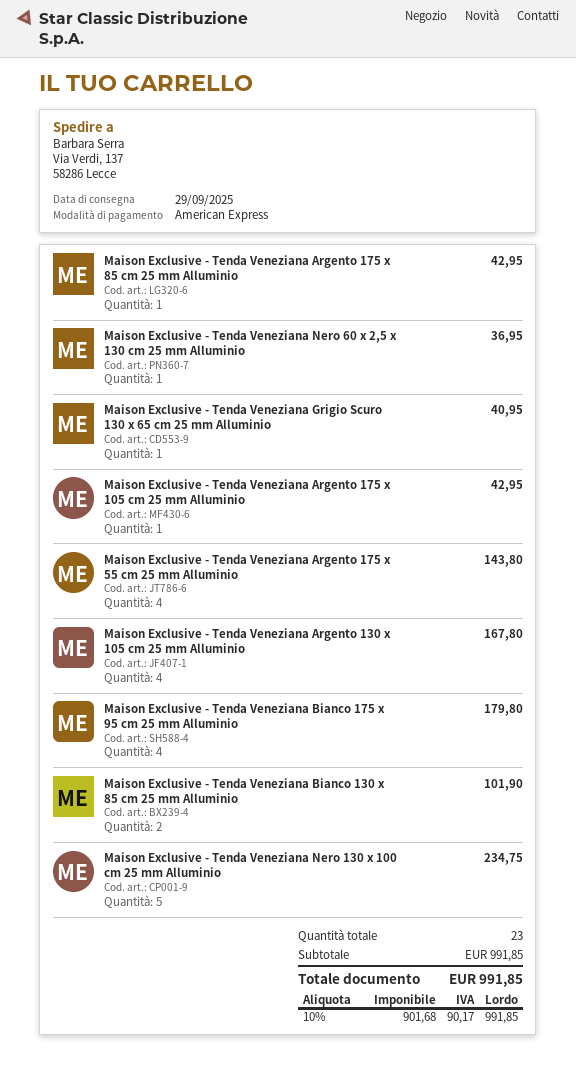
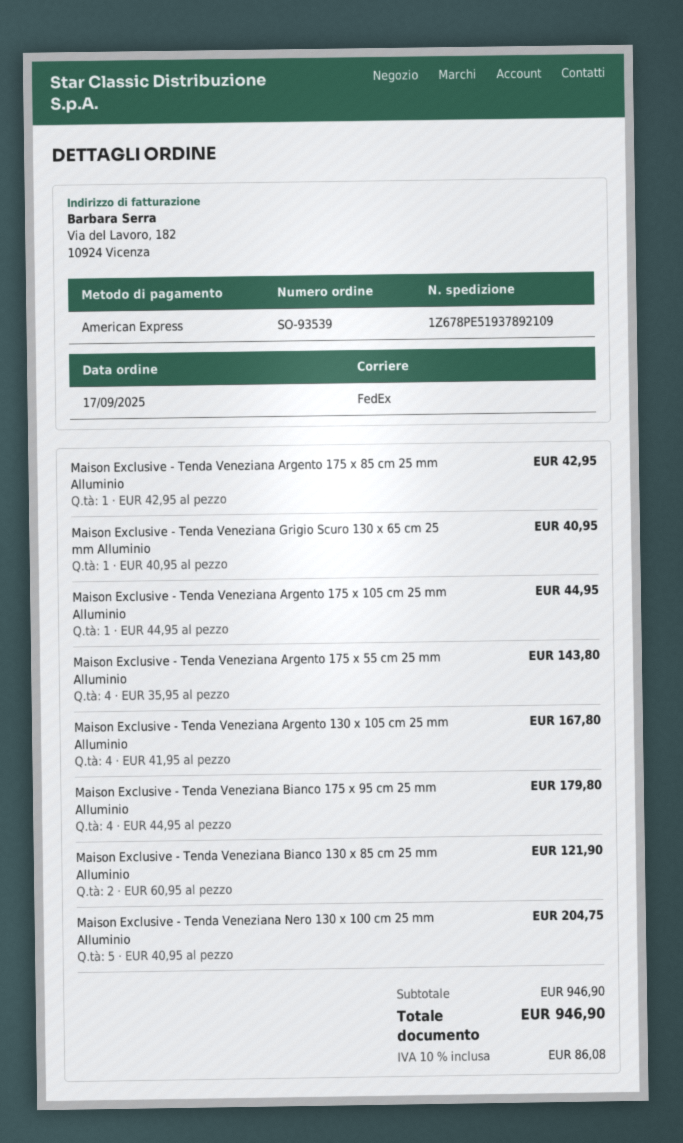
Maison Exclusive - Tenda Veneziana Nero 60 x 2,5 x 130 cm 25 mm Alluminio: 1 for 36.95 -> none
Maison Exclusive - Tenda Veneziana Argento 175 x 105 cm 25 mm Alluminio: 1 for 42.95 -> 1 for 44.95
Maison Exclusive - Tenda Veneziana Bianco 130 x 85 cm 25 mm Alluminio: 2 for 101.90 -> 2 for 121.90
Maison Exclusive - Tenda Veneziana Nero 130 x 100 cm 25 mm Alluminio: 5 for 234.75 -> 5 for 204.75
subtotal: 991.85 -> 946.90
tax: 10% = 90.17 -> 10% = 86.08
total: 991.85 -> 946.90

